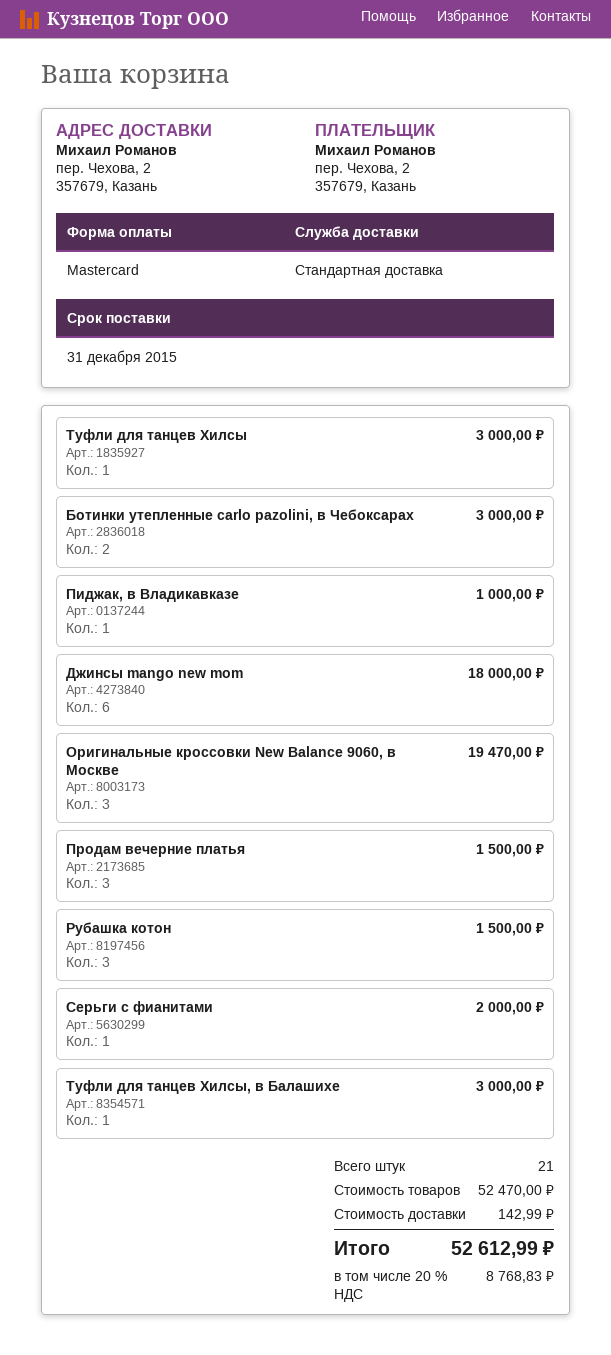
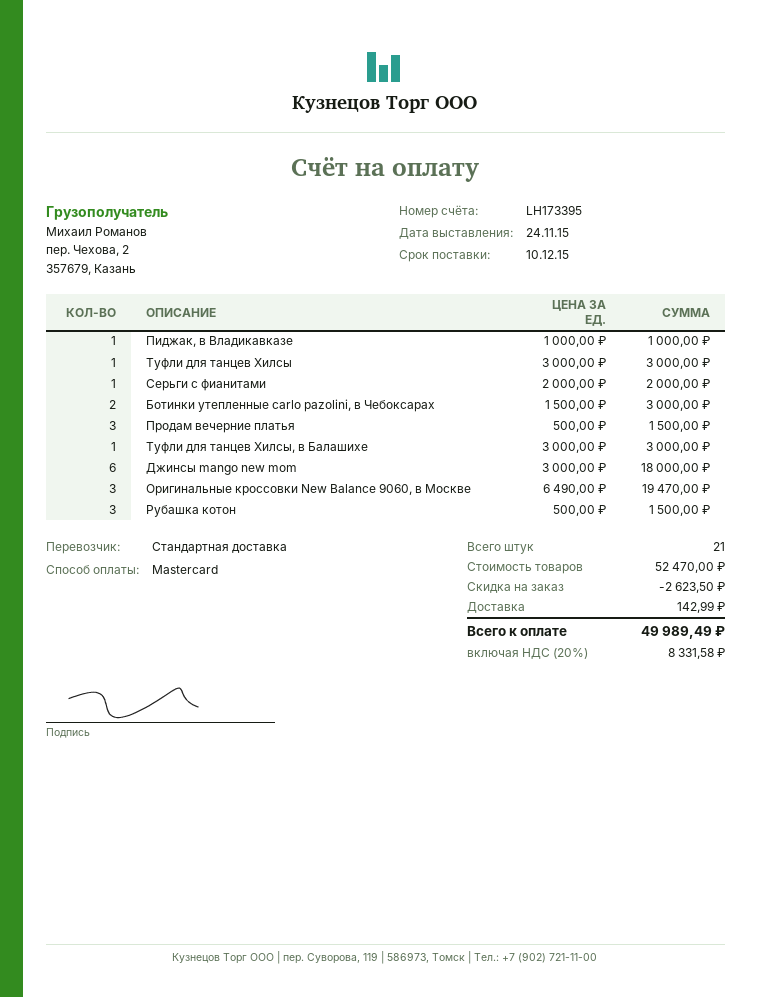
delivery date: 2015-12-31 -> 2015-12-10
discount: none -> 2623.50
tax: 20% = 8768.83 -> 20% = 8331.58
total: 52612.99 -> 49989.49

